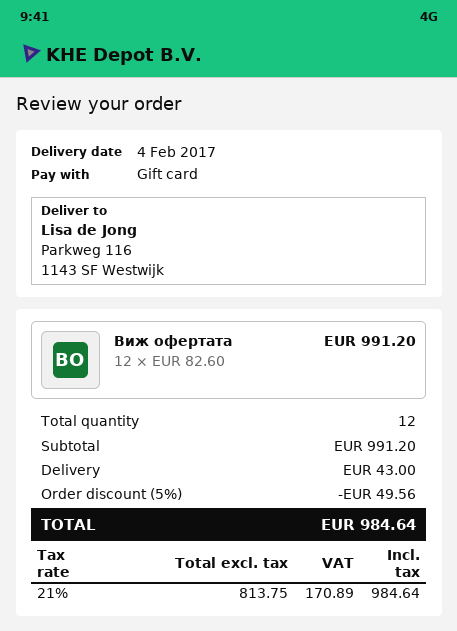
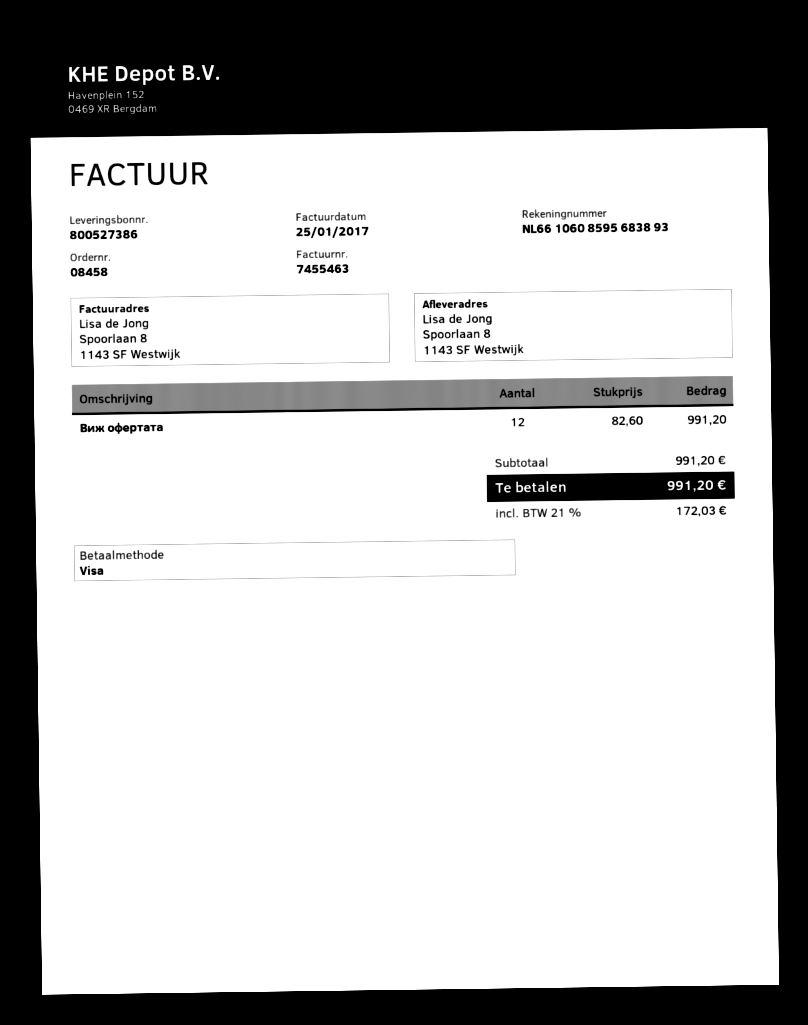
payment method: gift card -> Visa
ship to: Parkweg 116, 1143 SF Westwijk -> Spoorlaan 8, 1143 SF Westwijk
discount: 5% = 49.56 -> none
shipping: 43.00 -> none
tax: 21% = 170.89 -> 21% = 172.03
total: 984.64 -> 991.20

